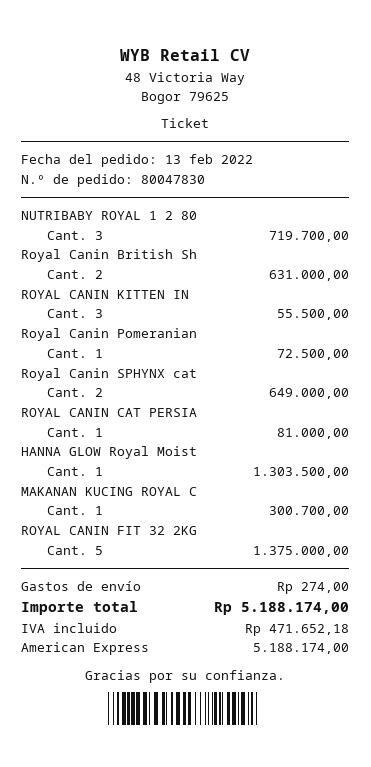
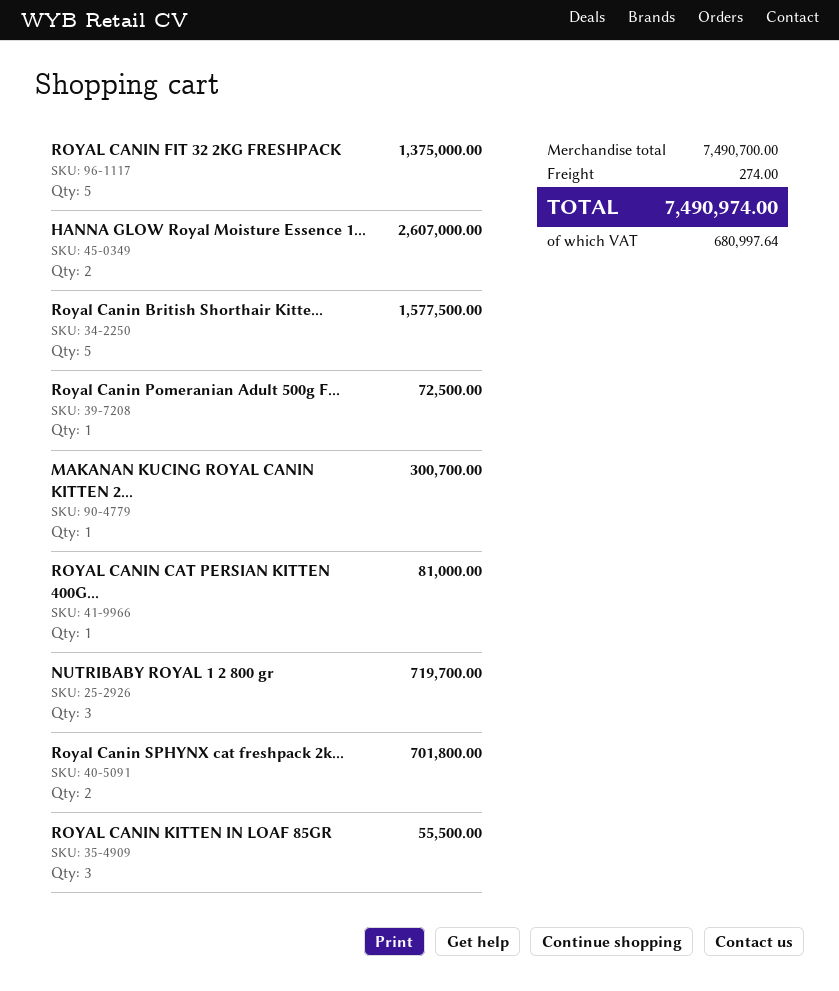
Royal Canin British Sh: 2 for 631000.00 -> 5 for 1577500.00
Royal Canin SPHYNX cat: 2 for 649000.00 -> 2 for 701800.00
HANNA GLOW Royal Moist: 1 for 1303500.00 -> 2 for 2607000.00
tax: 471652.18 -> 680997.64
total: 5188174.00 -> 7490974.00

